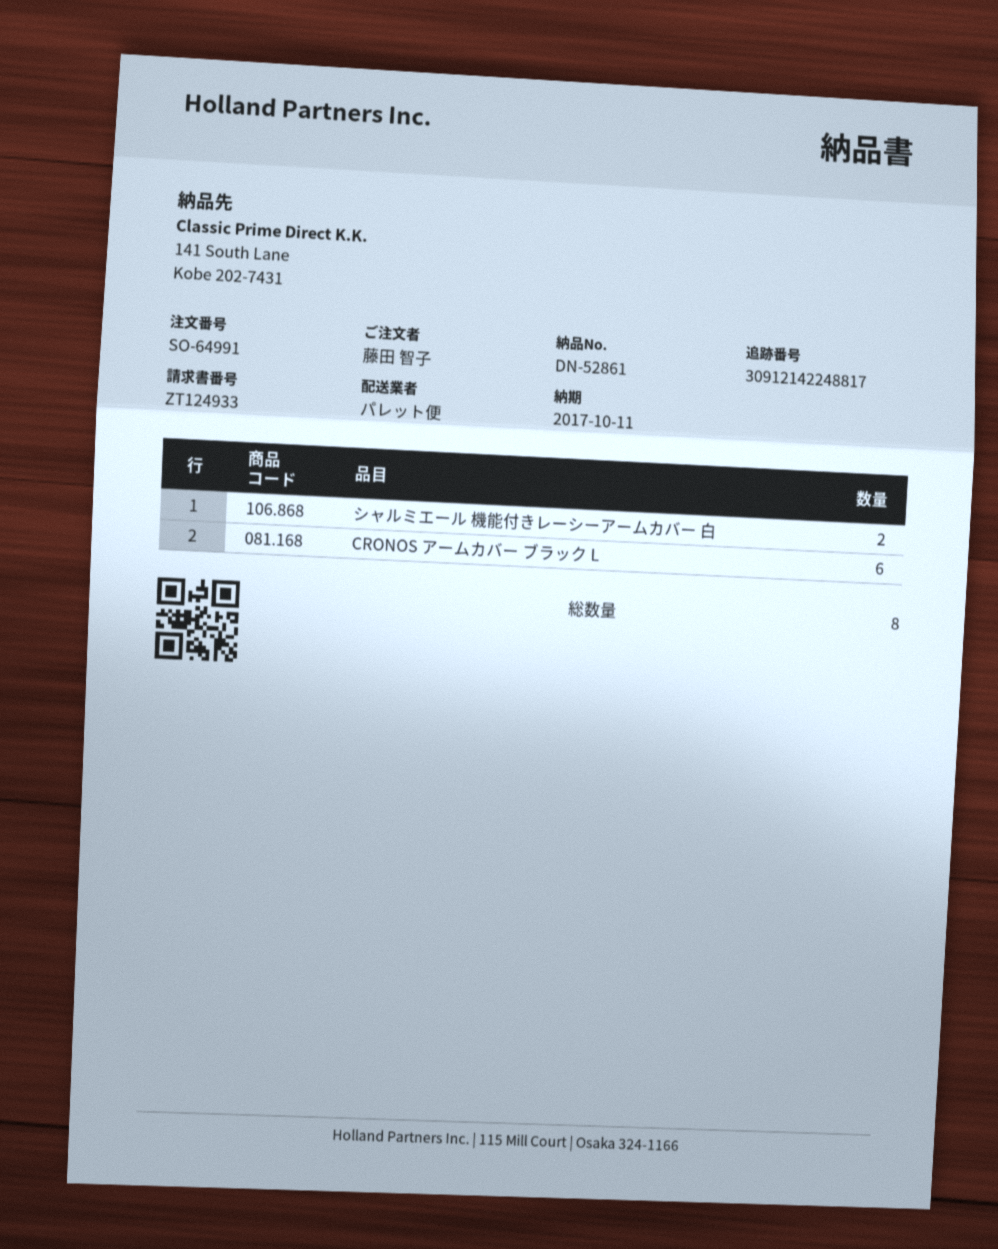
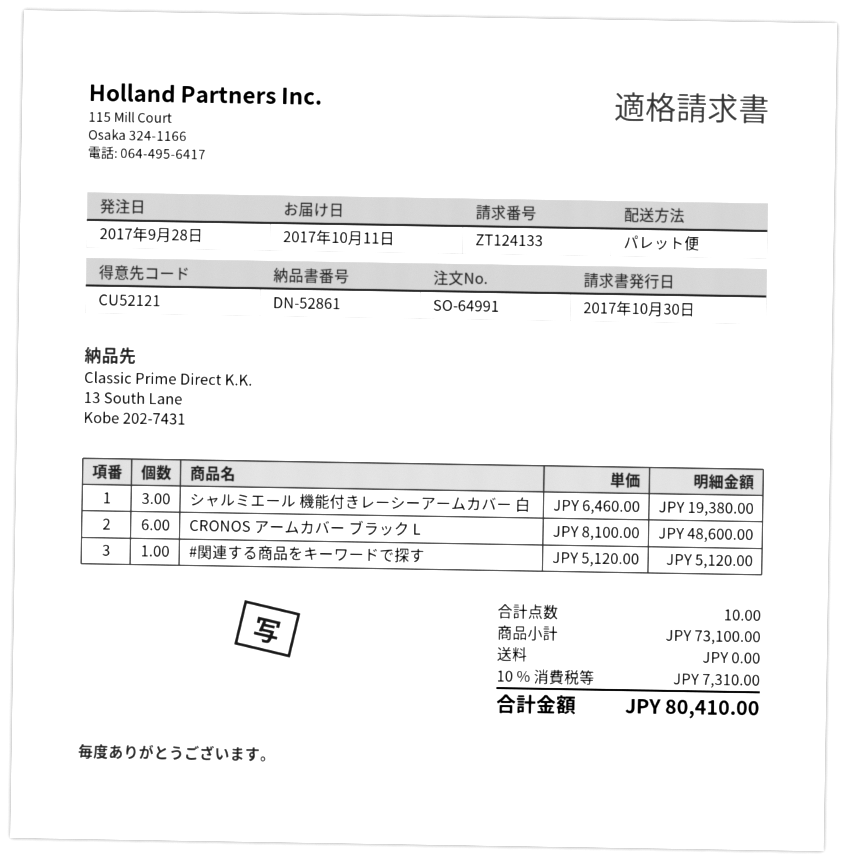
invoice number: ZT124933 -> ZT124133
ship to: 141 South Lane, Kobe 202-7431 -> 13 South Lane, Kobe 202-7431
シャルミエール 機能付きレーシーアームカバー 白: 2 -> 3
#関連する商品をキーワードで探す: none -> 1
total quantity: 8 -> 10

